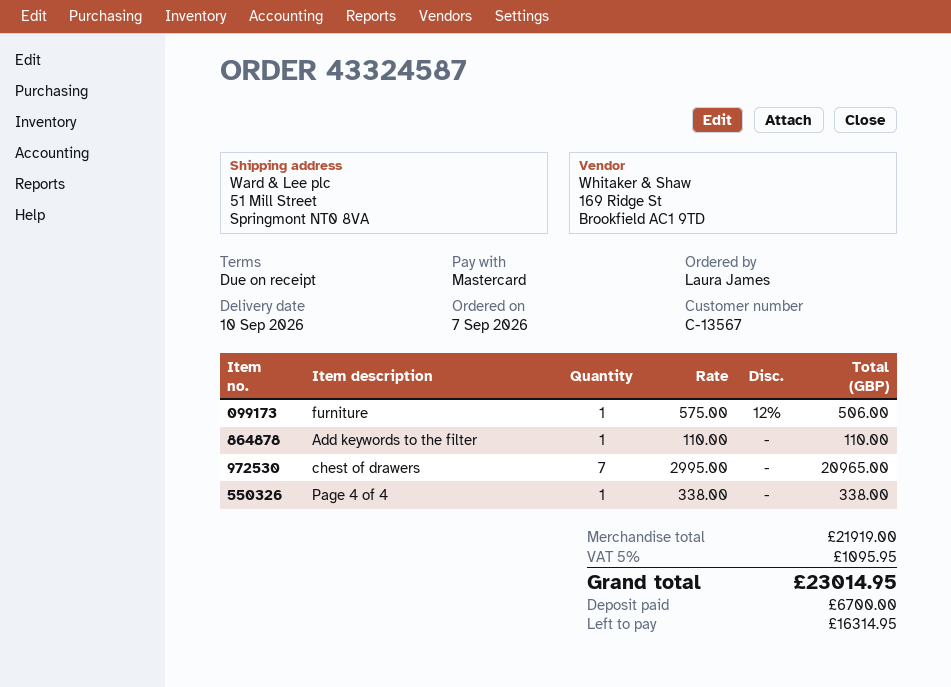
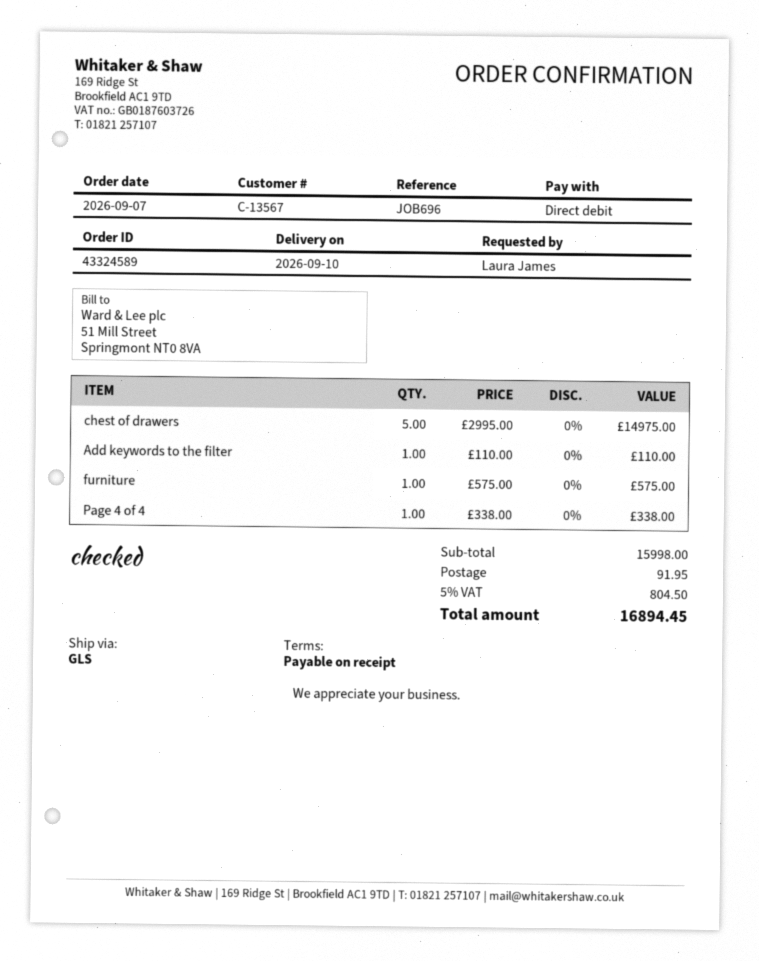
order number: 43324587 -> 43324589
payment method: Mastercard -> direct debit
furniture: 1 x 575.00 - 12% = 506.00 -> 1 x 575.00 = 575.00
chest of drawers: 7 x 2995.00 = 20965.00 -> 5 x 2995.00 = 14975.00
subtotal: 21919.00 -> 15998.00
shipping: none -> 91.95
tax: 5% = 1095.95 -> 5% = 804.50
total: 23014.95 -> 16894.45

